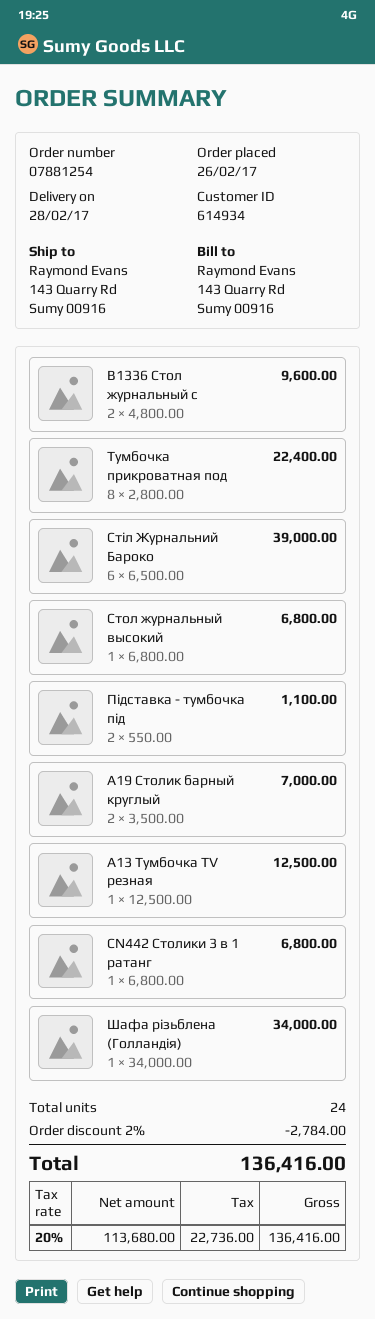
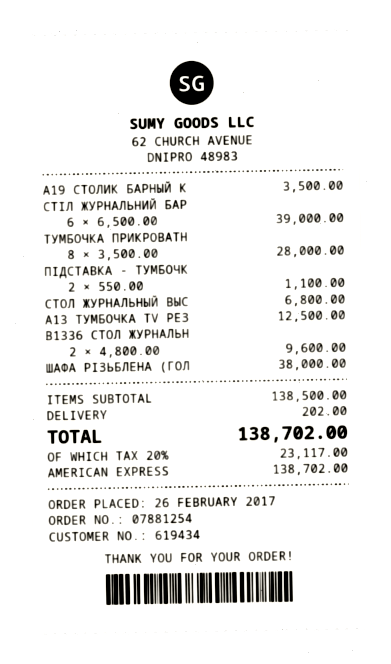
customer number: 614934 -> 619434
Тумбочка прикроватная под: 8 x 2800.00 = 22400.00 -> 8 x 3500.00 = 28000.00
А19 Столик барный круглый: 2 x 3500.00 = 7000.00 -> 1 x 3500.00 = 3500.00
CN442 Столики 3 в 1 ратанг: 1 x 6800.00 = 6800.00 -> none
Шафа різьблена (Голландія): 1 x 34000.00 = 34000.00 -> 1 x 38000.00 = 38000.00
discount: 2% = 2784.00 -> none
shipping: none -> 202.00
tax: 20% = 22736.00 -> 20% = 23117.00
total: 136416.00 -> 138702.00

